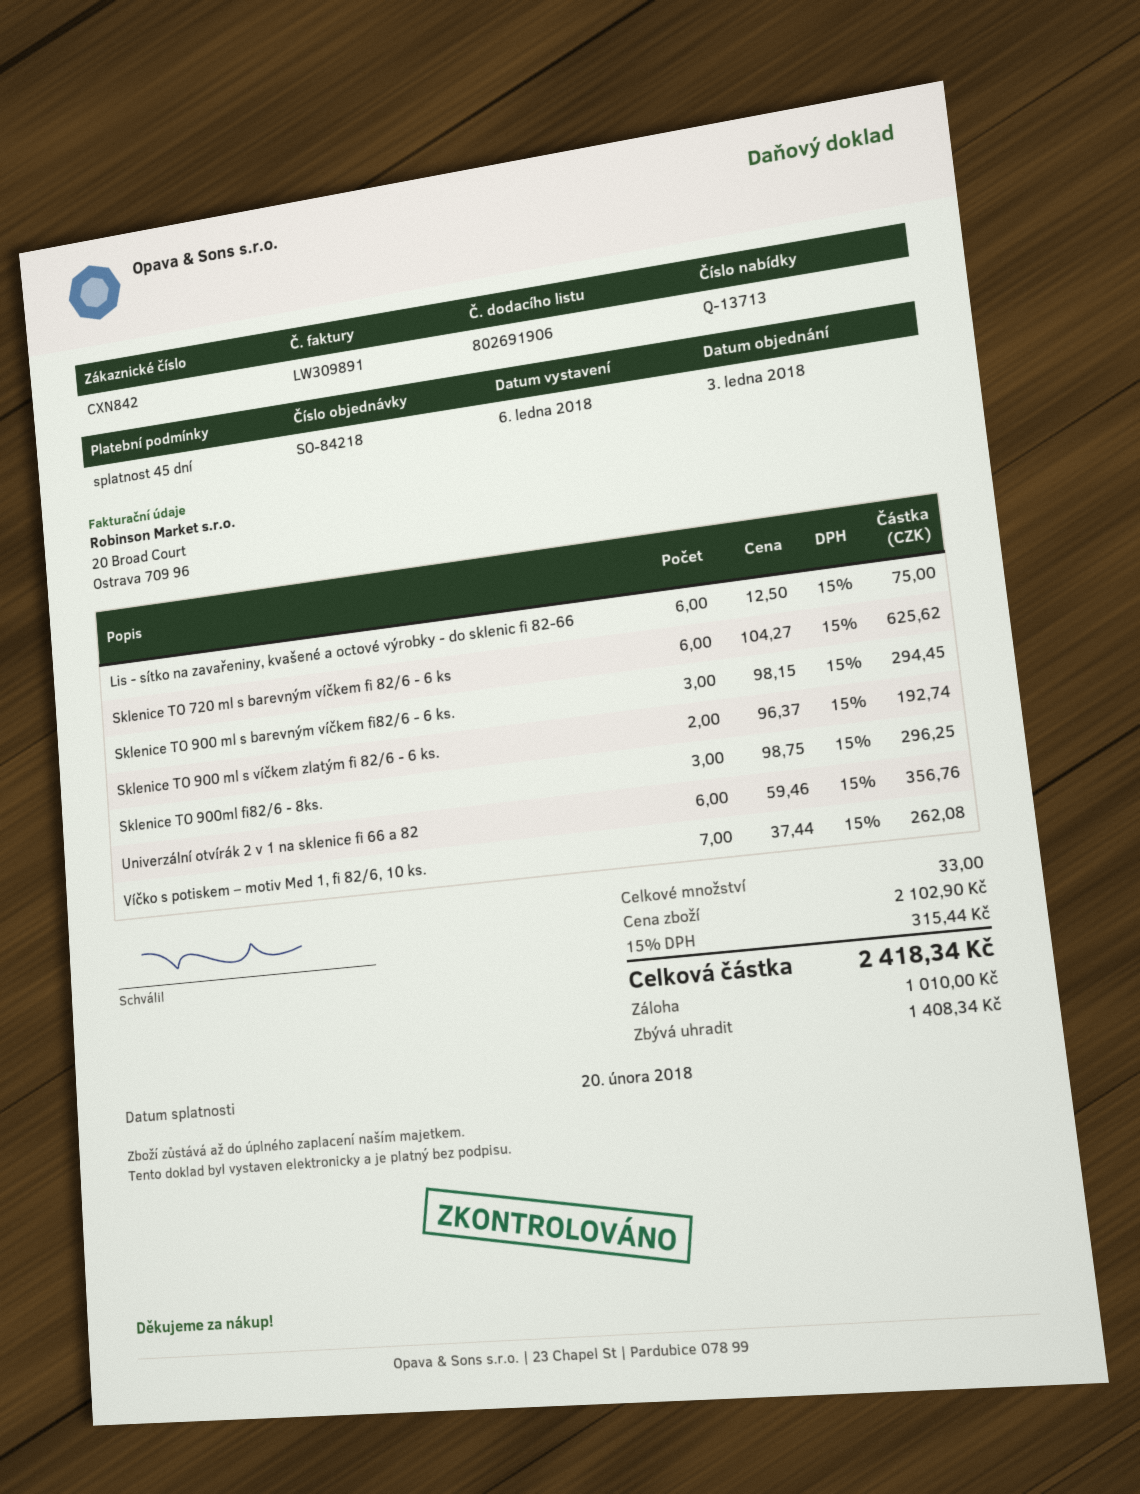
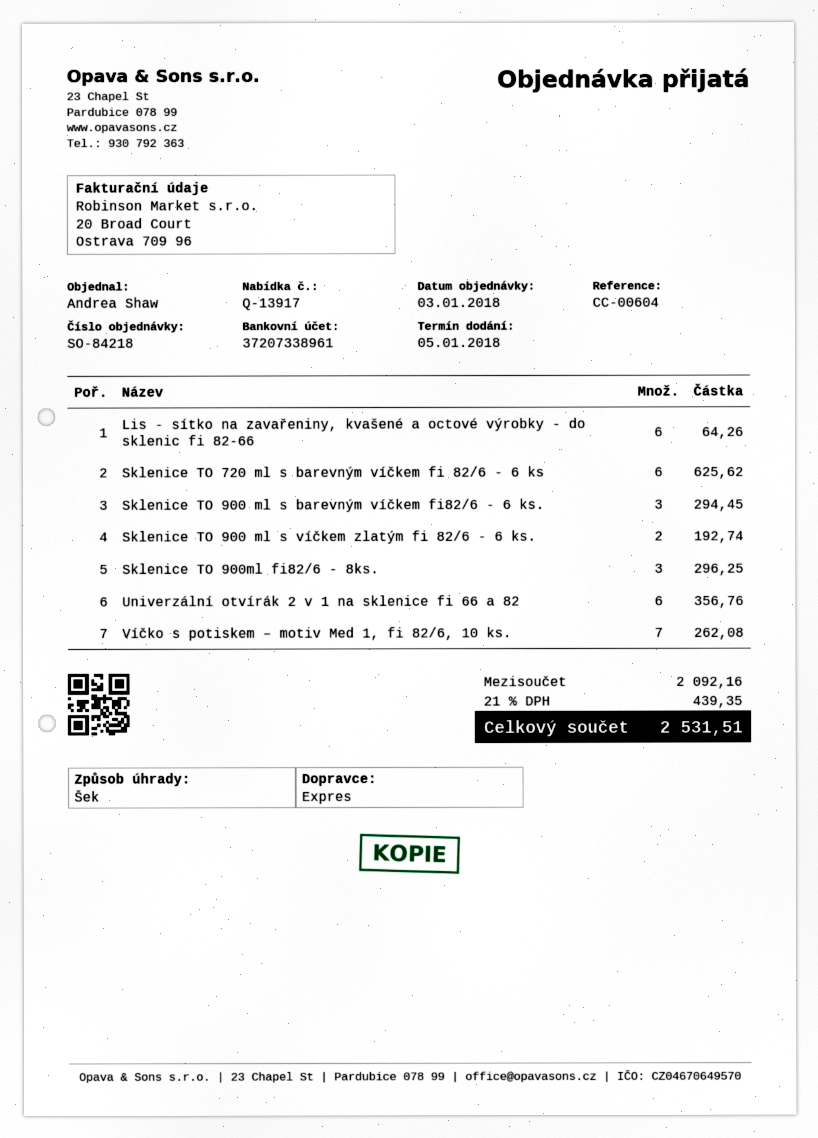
quote number: Q-13713 -> Q-13917
Lis - sítko na zavařeniny, kvašené a octové výrobky - do sklenic fi 82-66: 6 for 75.00 -> 6 for 64.26
subtotal: 2102.90 -> 2092.16
tax: 15% = 315.44 -> 21% = 439.35
total: 2418.34 -> 2531.51

